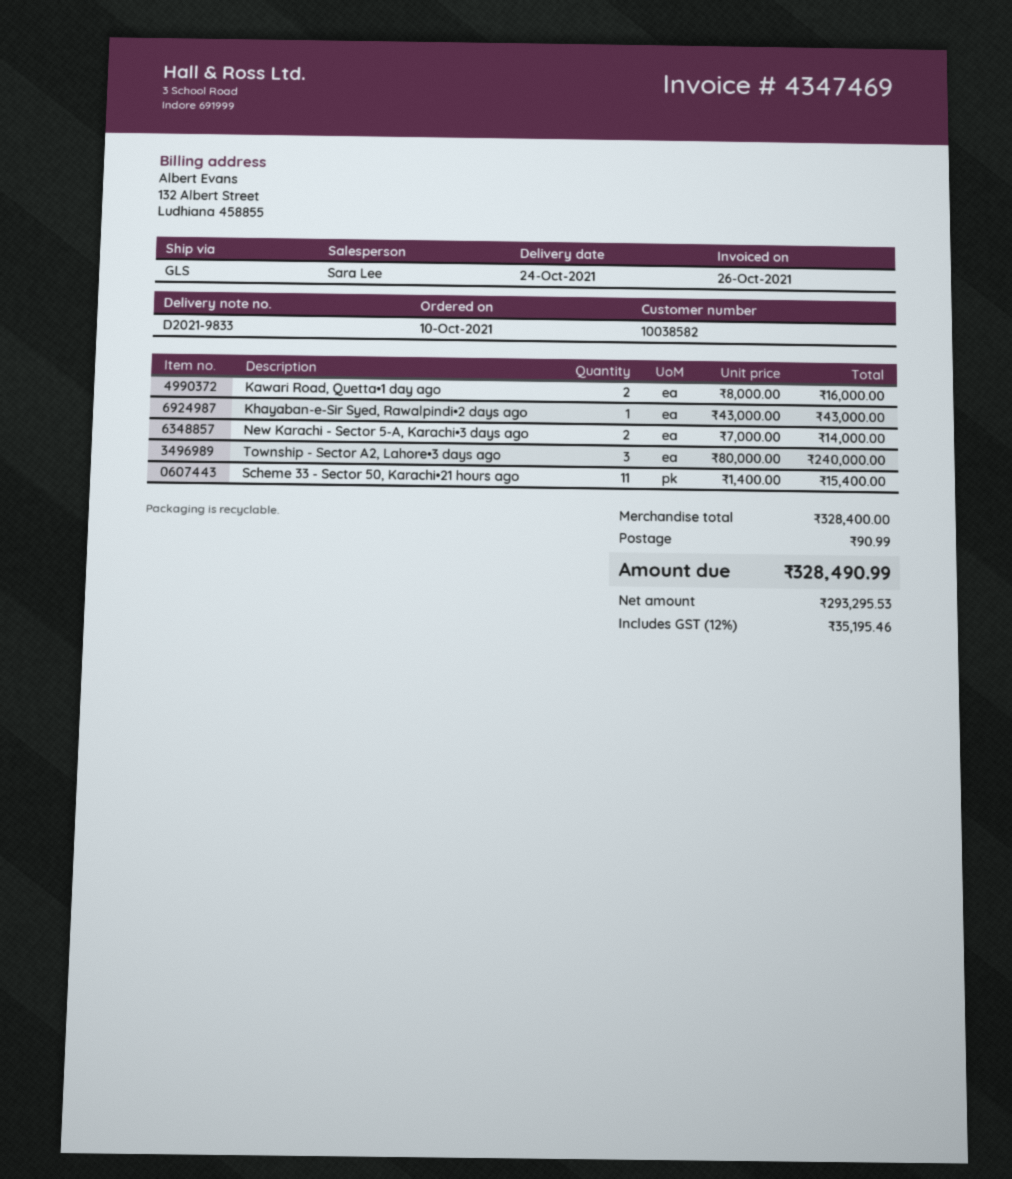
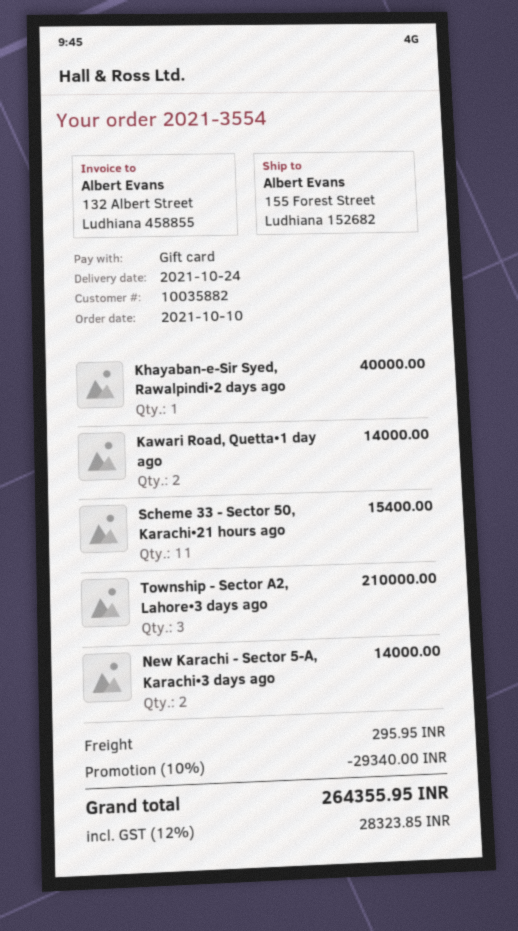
customer number: 10038582 -> 10035882
Kawari Road, Quetta•1 day ago: 2 for 16000.00 -> 2 for 14000.00
Khayaban-e-Sir Syed, Rawalpindi•2 days ago: 1 for 43000.00 -> 1 for 40000.00
Township - Sector A2, Lahore•3 days ago: 3 for 240000.00 -> 3 for 210000.00
discount: none -> 10% = 29340.00
shipping: 90.99 -> 295.95
tax: 12% = 35195.46 -> 12% = 28323.85
total: 328490.99 -> 264355.95

